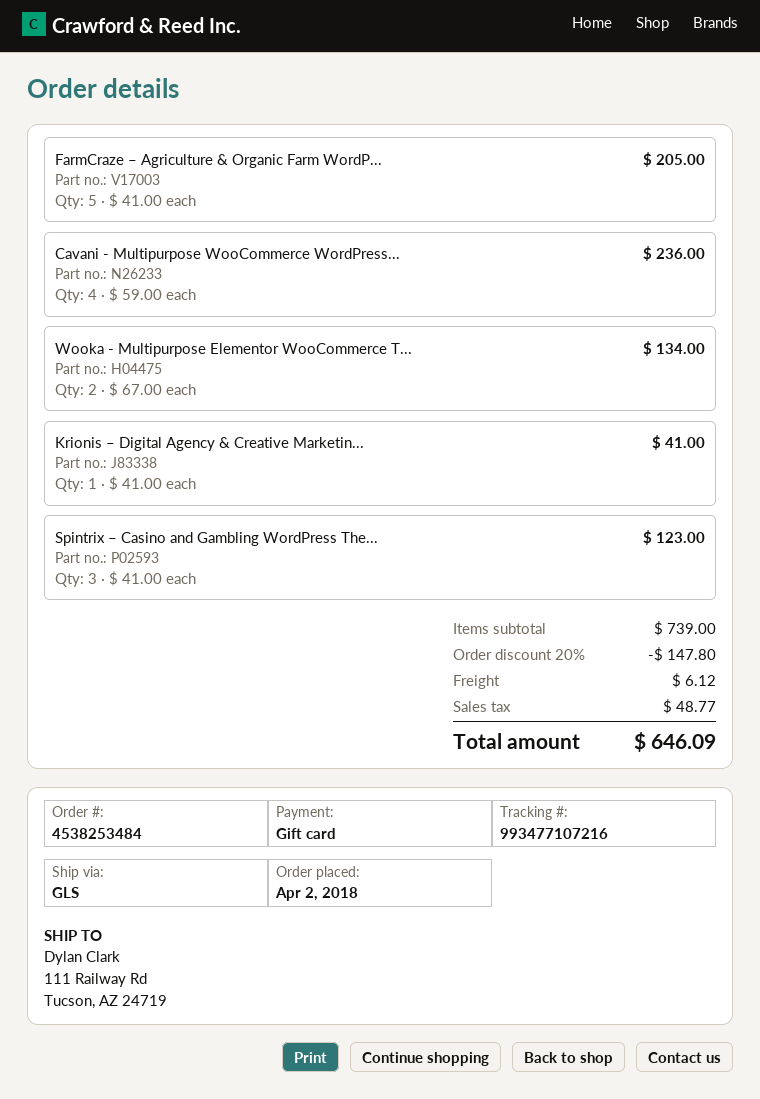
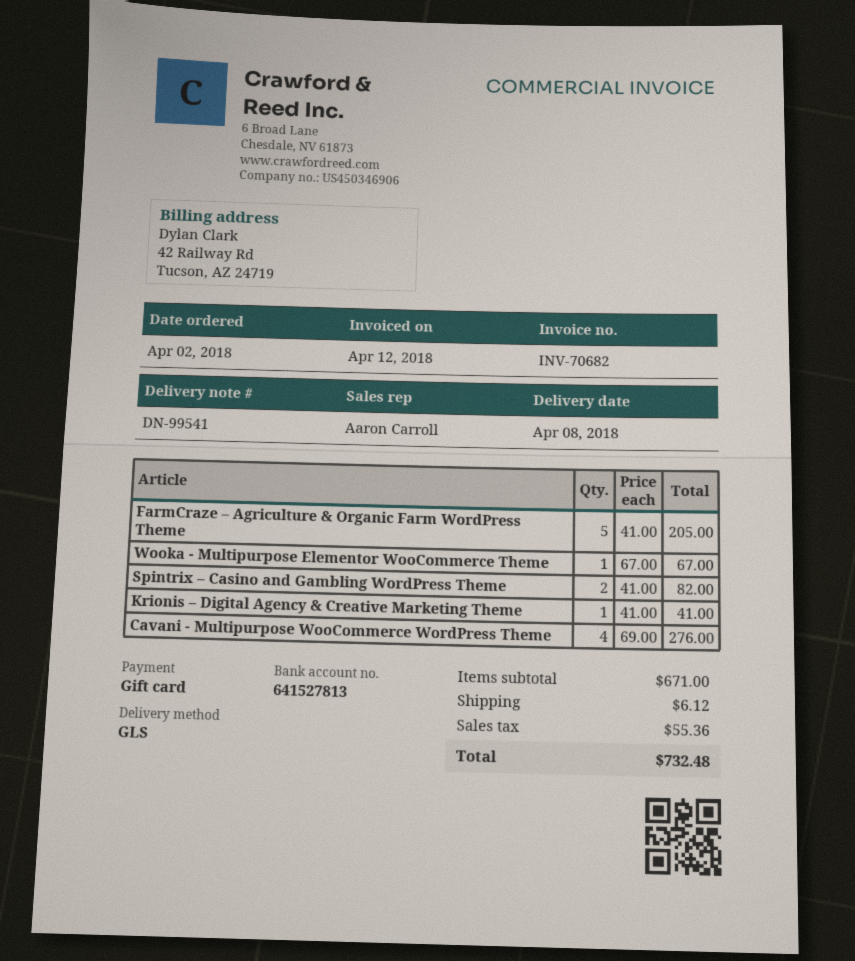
Cavani - Multipurpose WooCommerce WordPress...: 4 x 59.00 = 236.00 -> 4 x 69.00 = 276.00
Wooka - Multipurpose Elementor WooCommerce T...: 2 x 67.00 = 134.00 -> 1 x 67.00 = 67.00
Spintrix – Casino and Gambling WordPress The...: 3 x 41.00 = 123.00 -> 2 x 41.00 = 82.00
subtotal: 739.00 -> 671.00
discount: 20% = 147.80 -> none
tax: 48.77 -> 55.36
total: 646.09 -> 732.48

